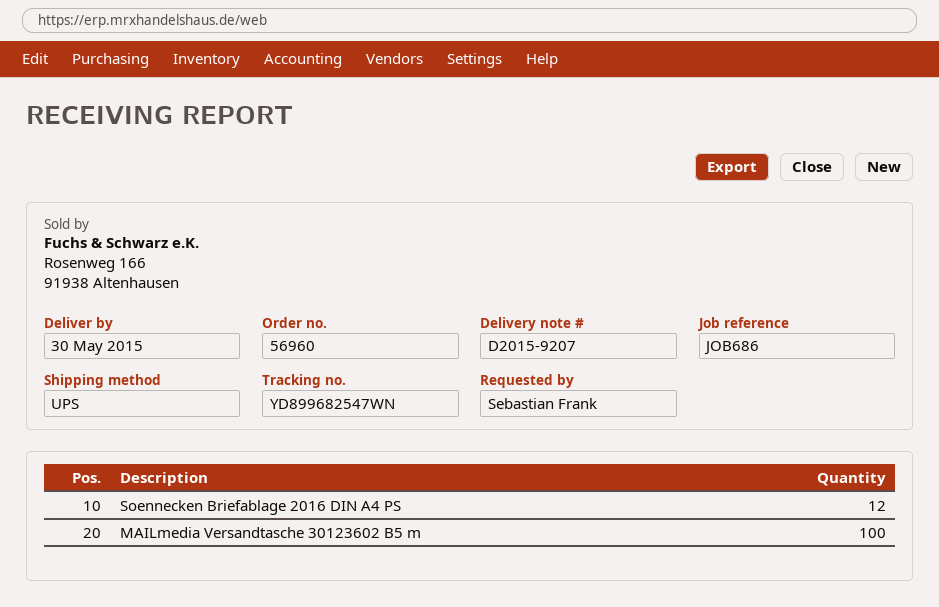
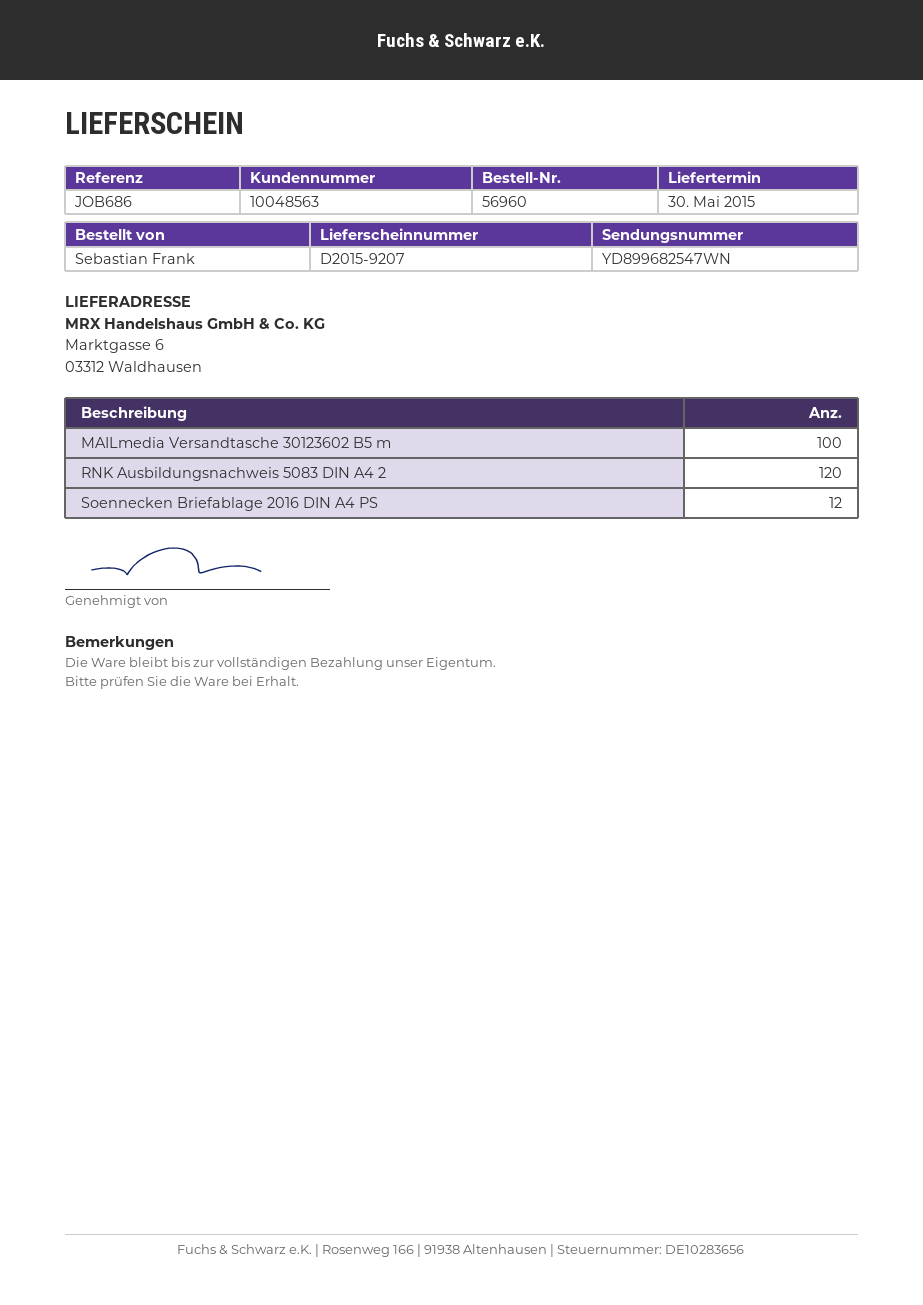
RNK Ausbildungsnachweis 5083 DIN A4 2: none -> 120

